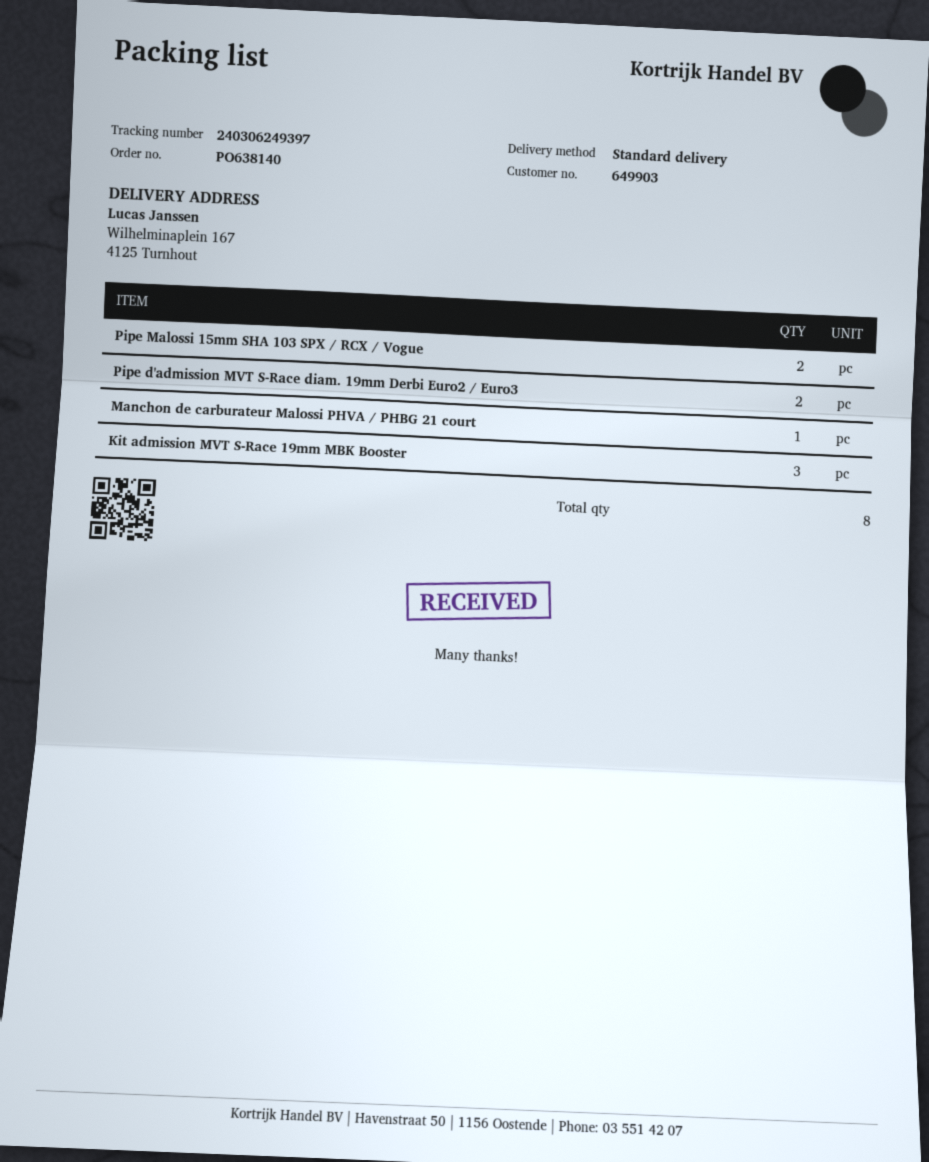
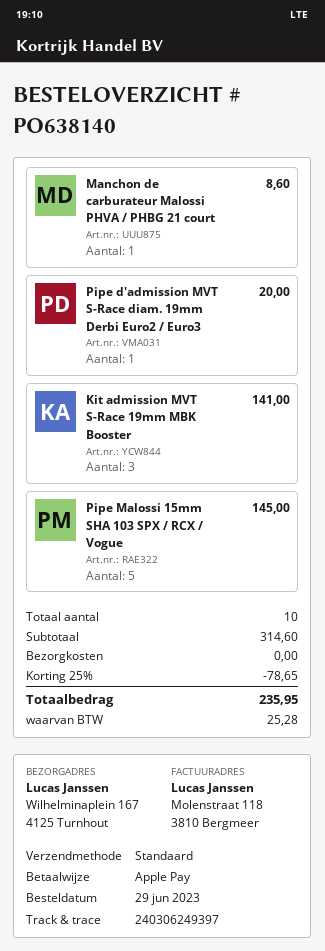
Pipe Malossi 15mm SHA 103 SPX / RCX / Vogue: 2 -> 5
Pipe d'admission MVT S-Race diam. 19mm Derbi Euro2 / Euro3: 2 -> 1
total quantity: 8 -> 10

